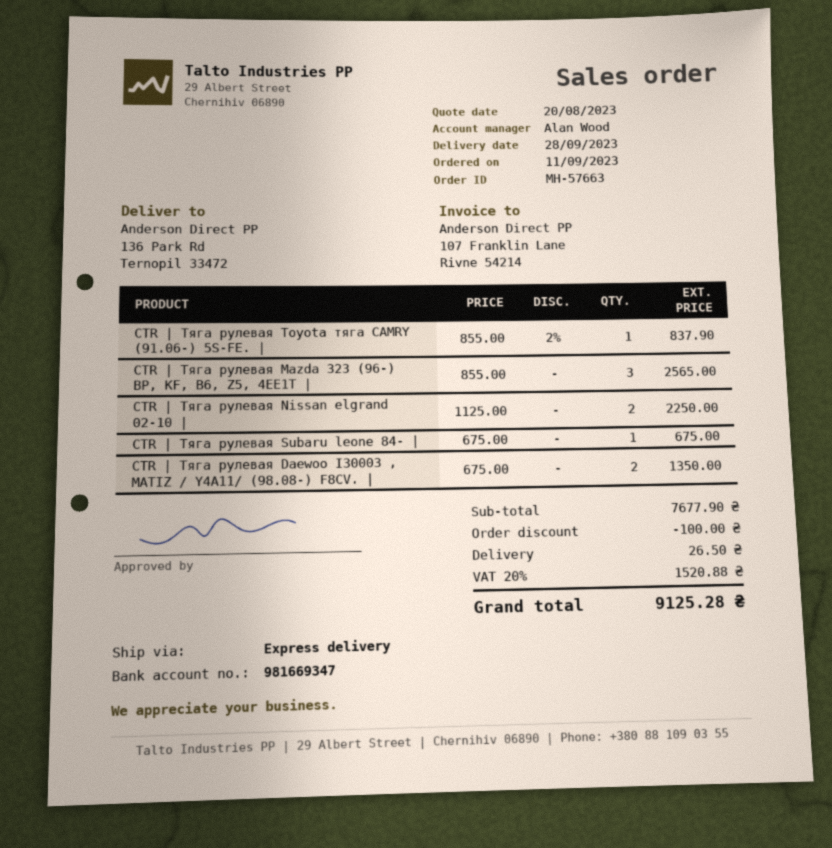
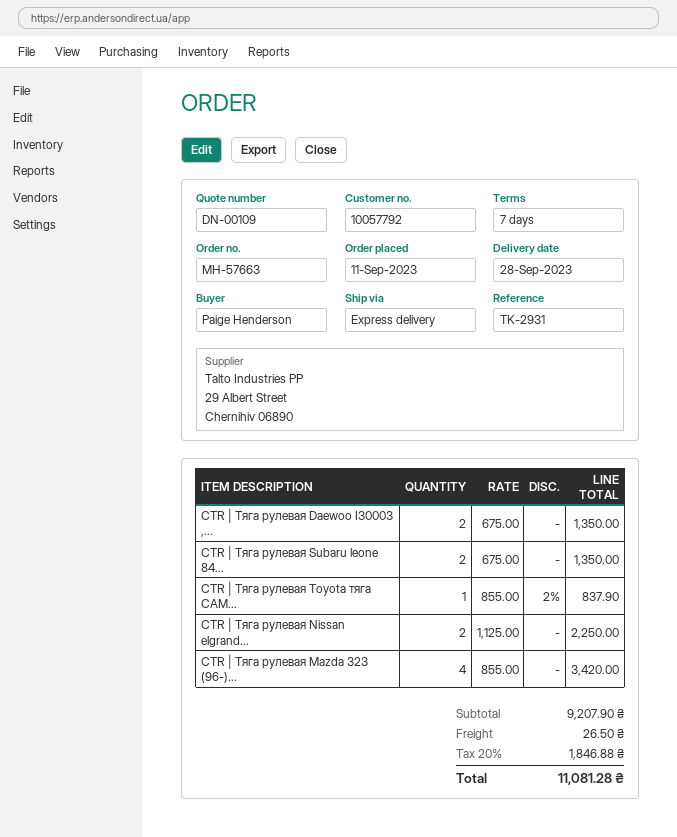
CTR | Тяга рулевая Mazda 323 (96-) BP, KF, B6, Z5, 4EE1T |: 3 x 855.00 = 2565.00 -> 4 x 855.00 = 3420.00
CTR | Тяга рулевая Subaru leone 84- |: 1 x 675.00 = 675.00 -> 2 x 675.00 = 1350.00
subtotal: 7677.90 -> 9207.90
discount: 100.00 -> none
tax: 20% = 1520.88 -> 20% = 1846.88
total: 9125.28 -> 11081.28

